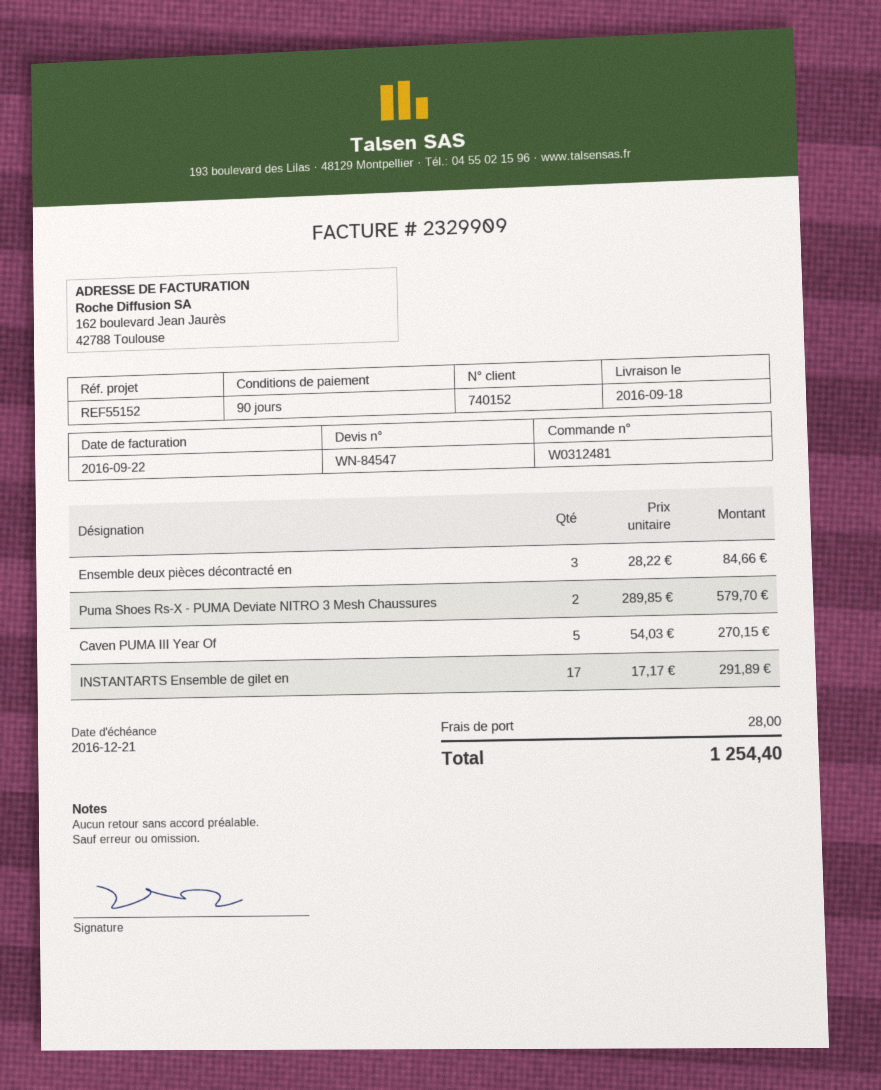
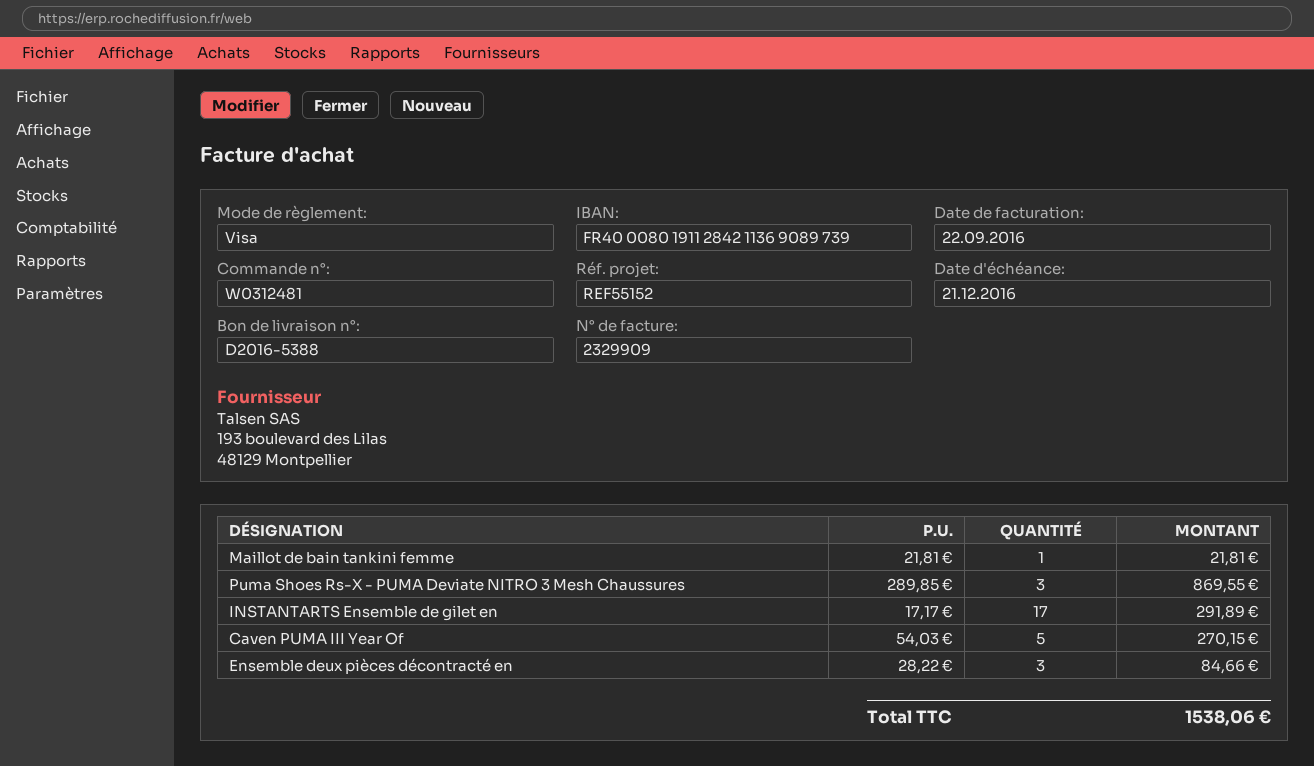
Puma Shoes Rs-X - PUMA Deviate NITRO 3 Mesh Chaussures: 2 x 289.85 = 579.70 -> 3 x 289.85 = 869.55
Maillot de bain tankini femme: none -> 1 x 21.81 = 21.81
shipping: 28.00 -> none
total: 1254.40 -> 1538.06

